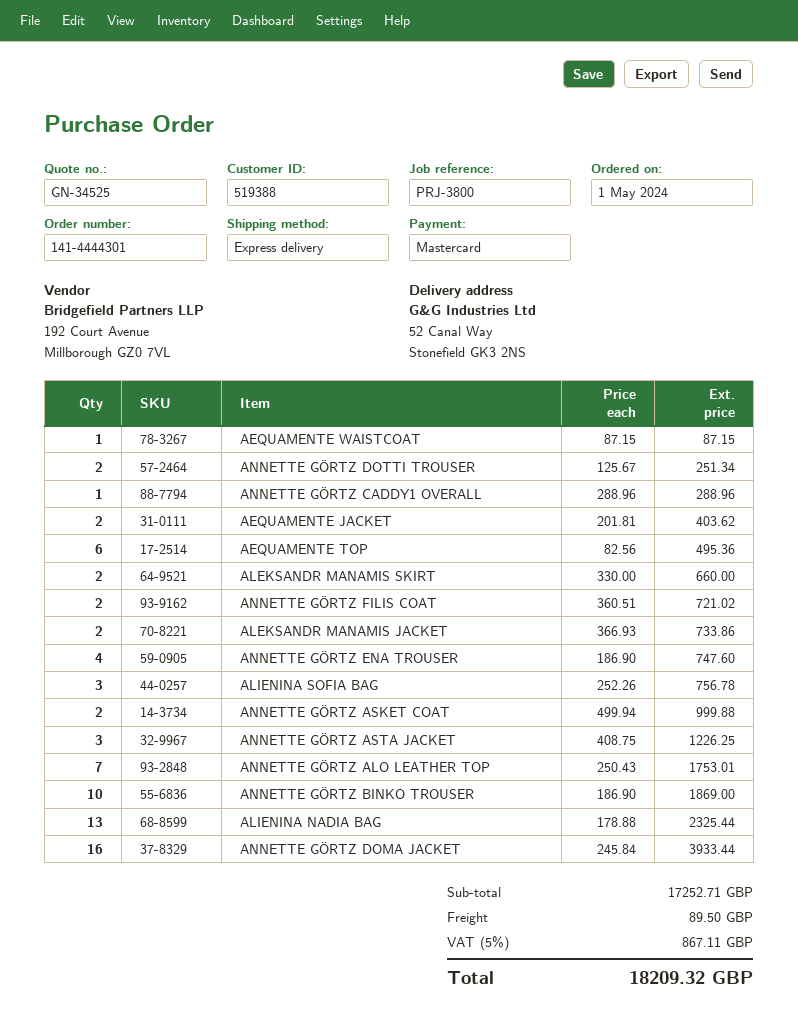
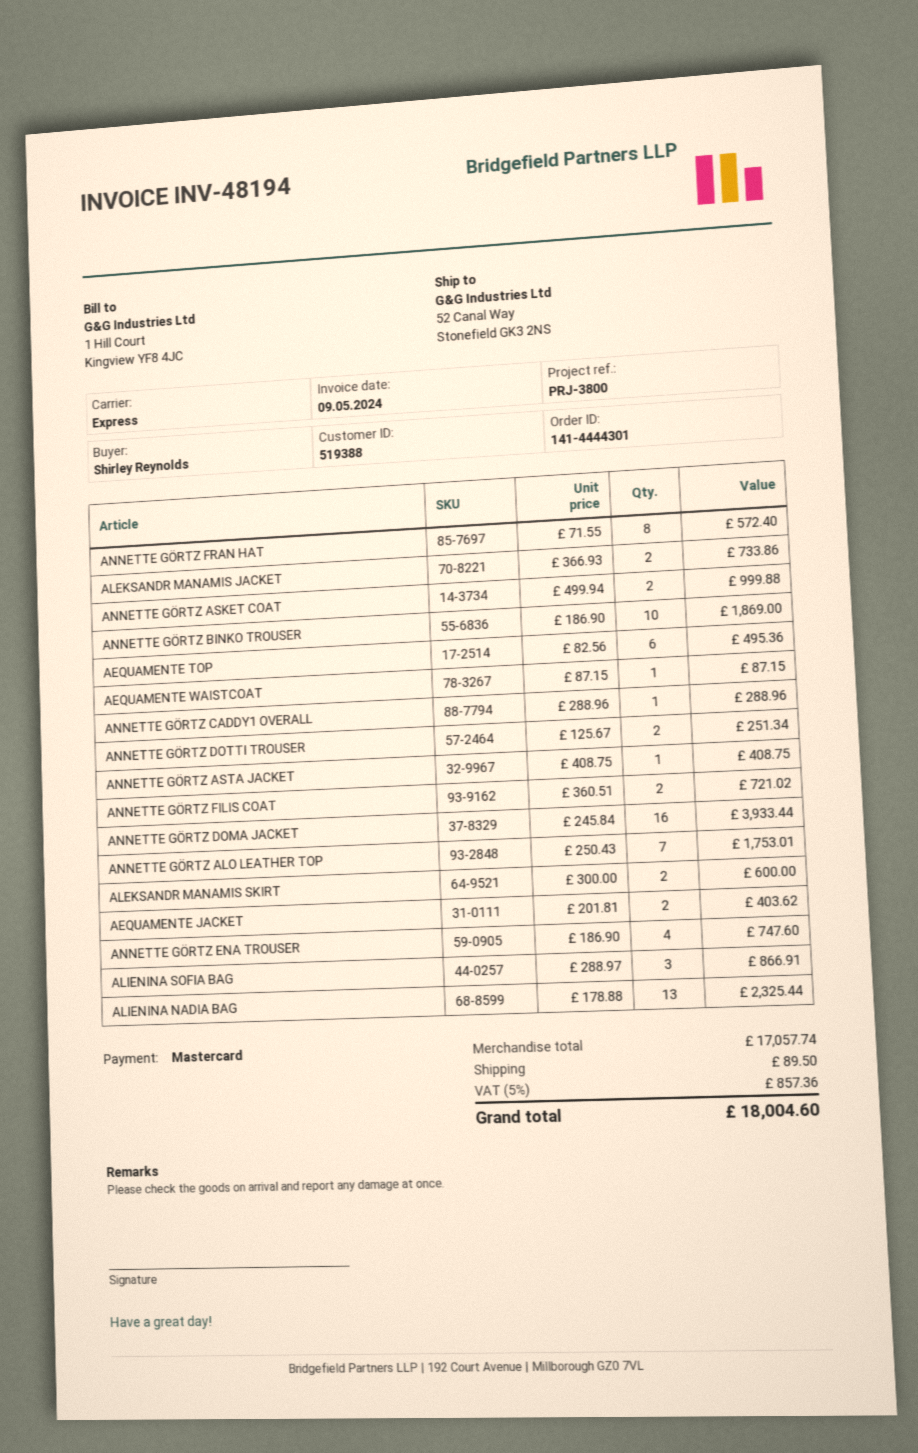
ALEKSANDR MANAMIS SKIRT: 2 x 330.00 = 660.00 -> 2 x 300.00 = 600.00
ALIENINA SOFIA BAG: 3 x 252.26 = 756.78 -> 3 x 288.97 = 866.91
ANNETTE GÖRTZ ASTA JACKET: 3 x 408.75 = 1226.25 -> 1 x 408.75 = 408.75
ANNETTE GÖRTZ FRAN HAT: none -> 8 x 71.55 = 572.40
subtotal: 17252.71 -> 17057.74
tax: 5% = 867.11 -> 5% = 857.36
total: 18209.32 -> 18004.60

